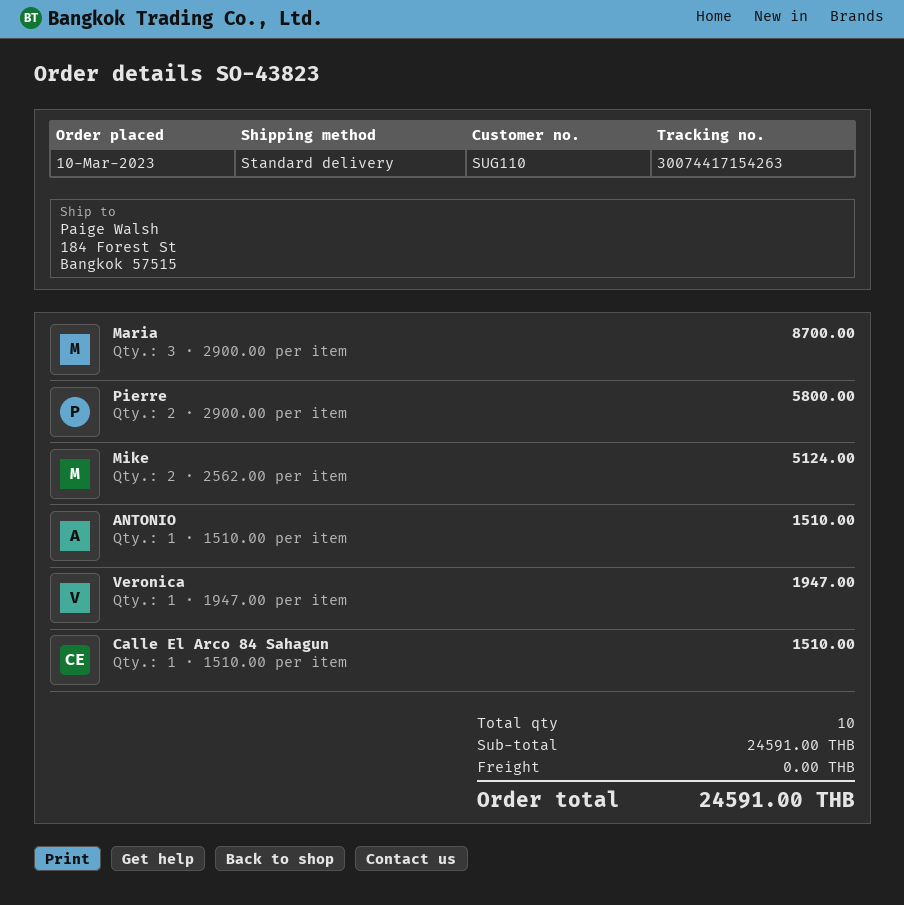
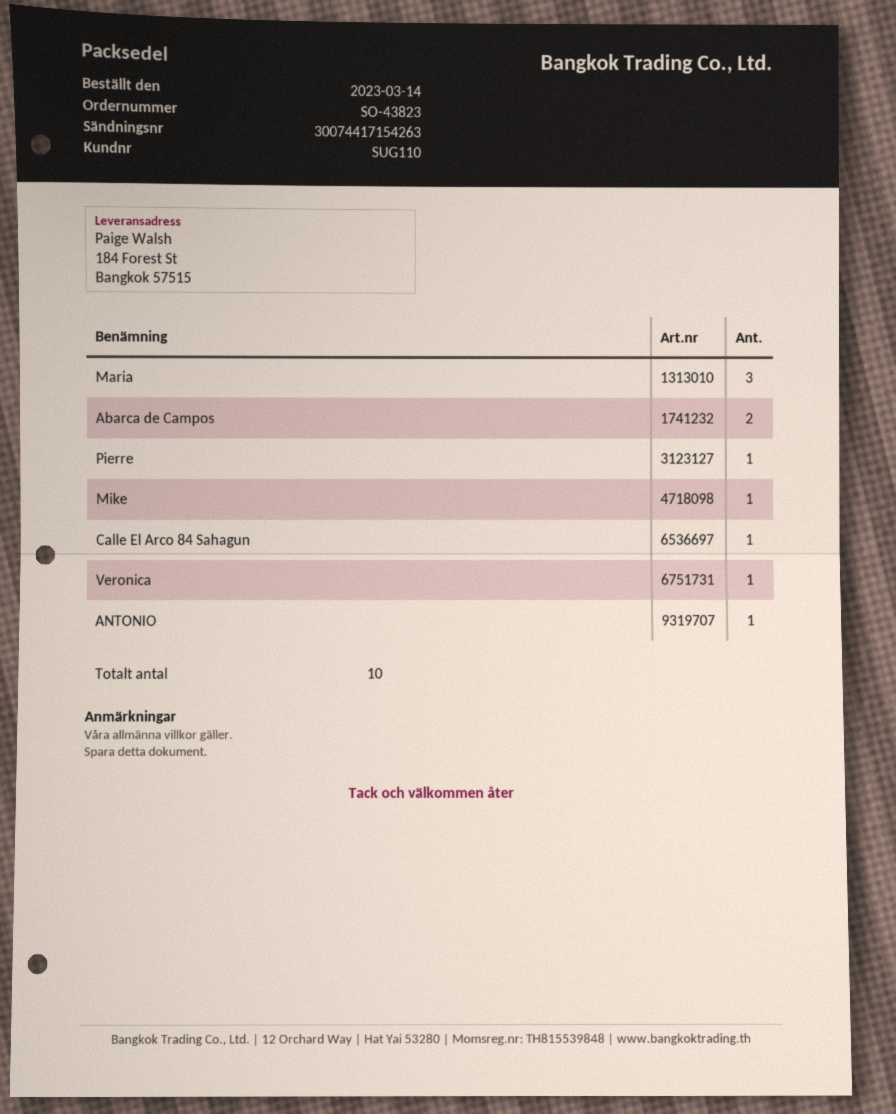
order date: 2023-03-10 -> 2023-03-14
Pierre: 2 -> 1
Mike: 2 -> 1
Abarca de Campos: none -> 2

